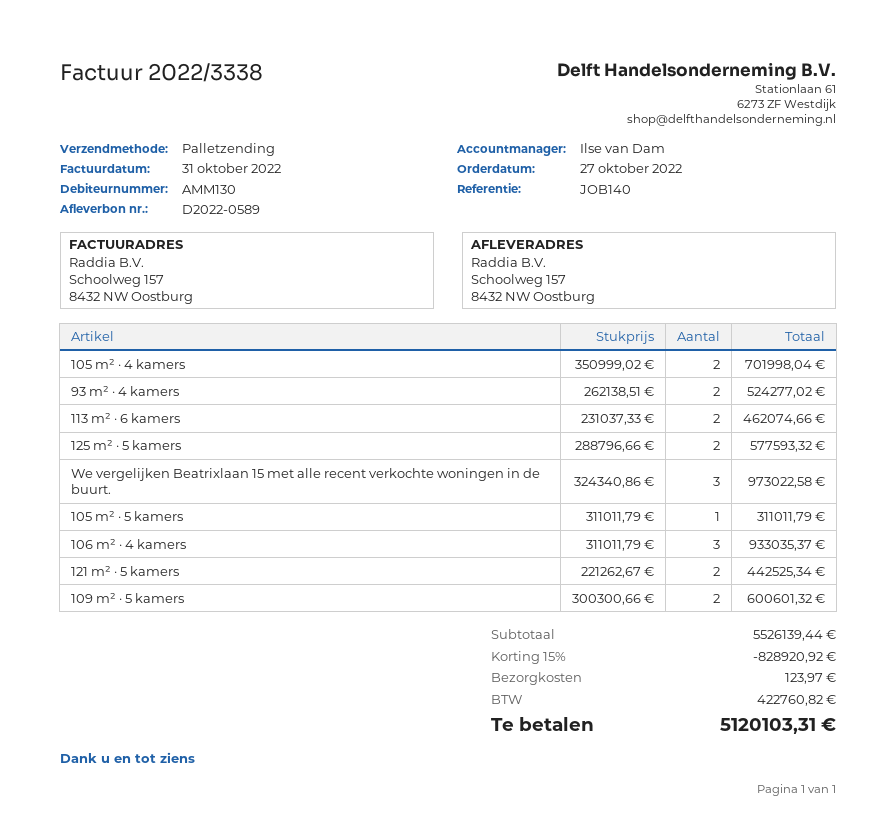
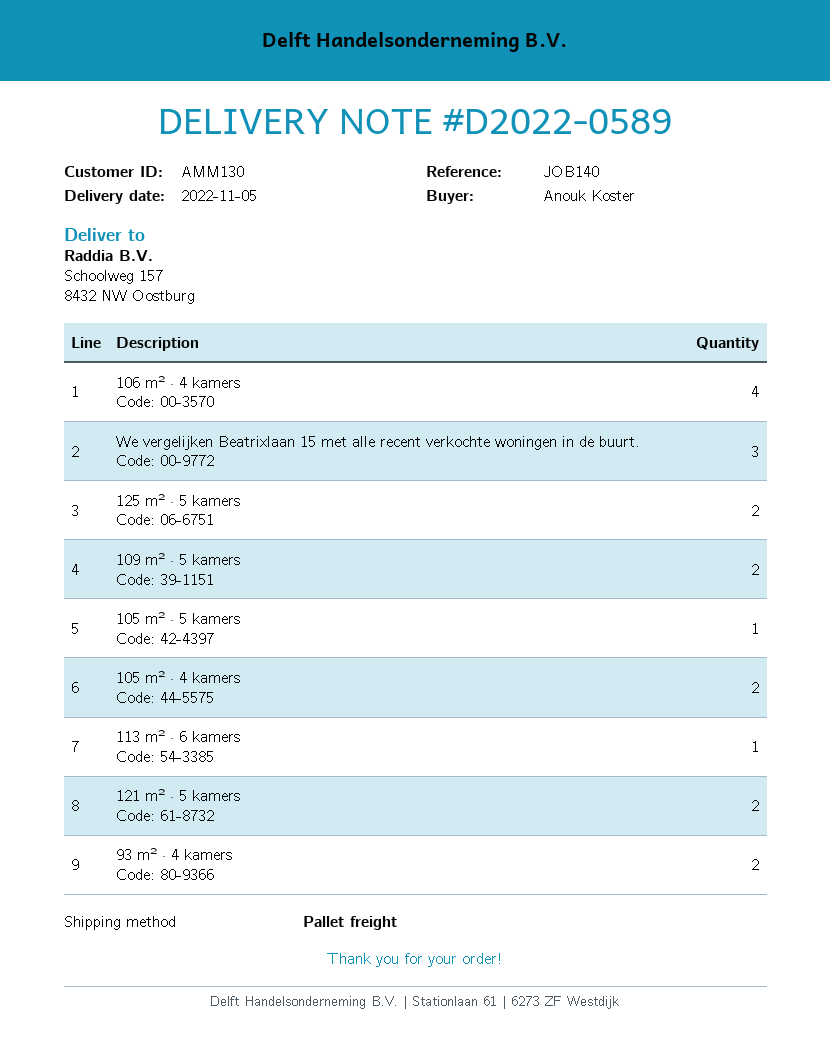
113 m² · 6 kamers: 2 -> 1
106 m² · 4 kamers: 3 -> 4

